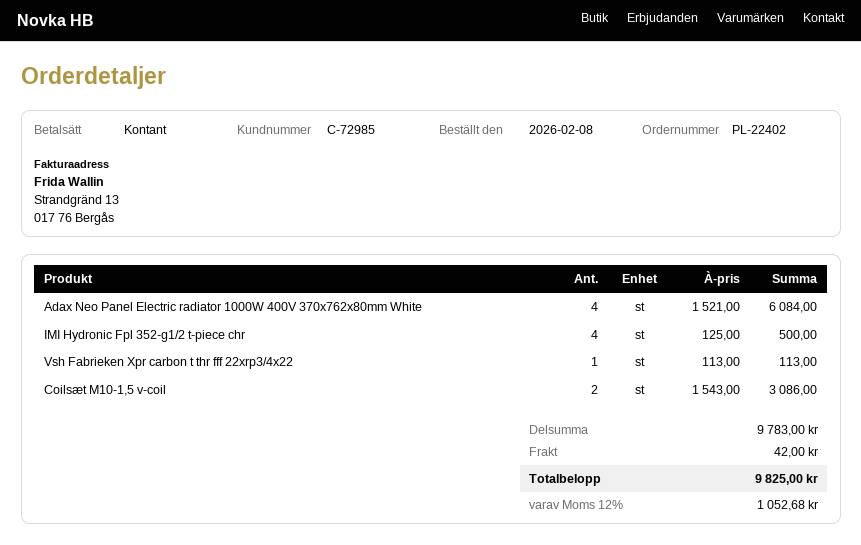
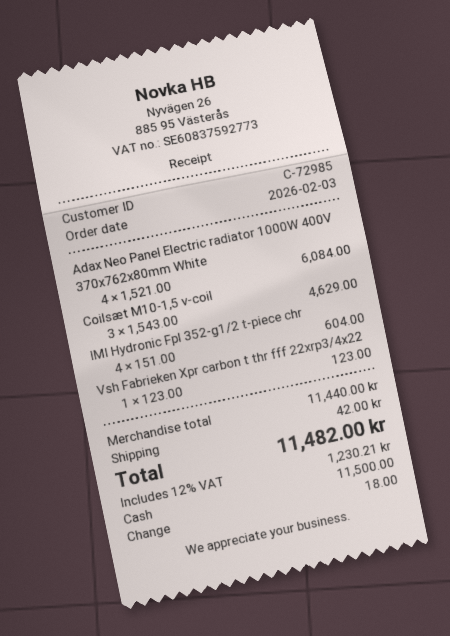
order date: 2026-02-08 -> 2026-02-03
IMI Hydronic Fpl 352-g1/2 t-piece chr: 4 x 125.00 = 500.00 -> 4 x 151.00 = 604.00
Vsh Fabrieken Xpr carbon t thr fff 22xrp3/4x22: 1 x 113.00 = 113.00 -> 1 x 123.00 = 123.00
Coilsæt M10-1,5 v-coil: 2 x 1543.00 = 3086.00 -> 3 x 1543.00 = 4629.00
subtotal: 9783.00 -> 11440.00
tax: 12% = 1052.68 -> 12% = 1230.21
total: 9825.00 -> 11482.00

